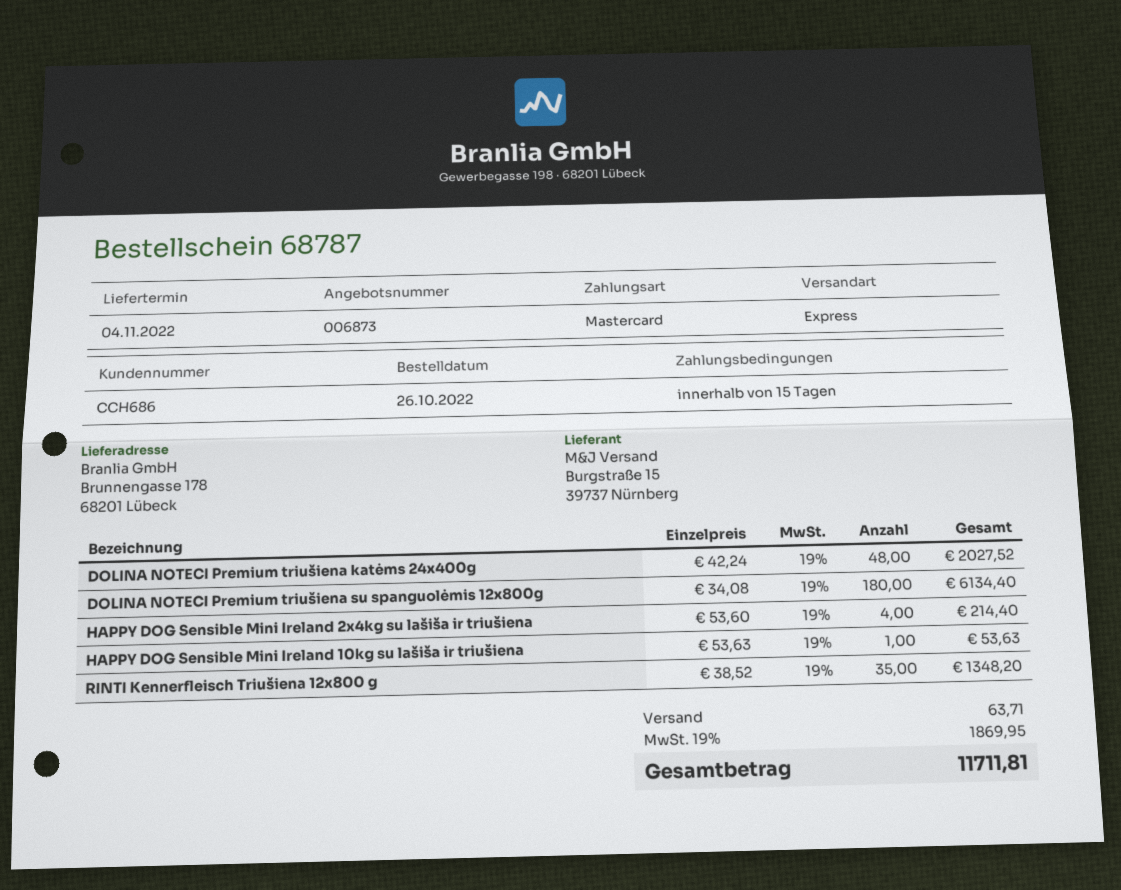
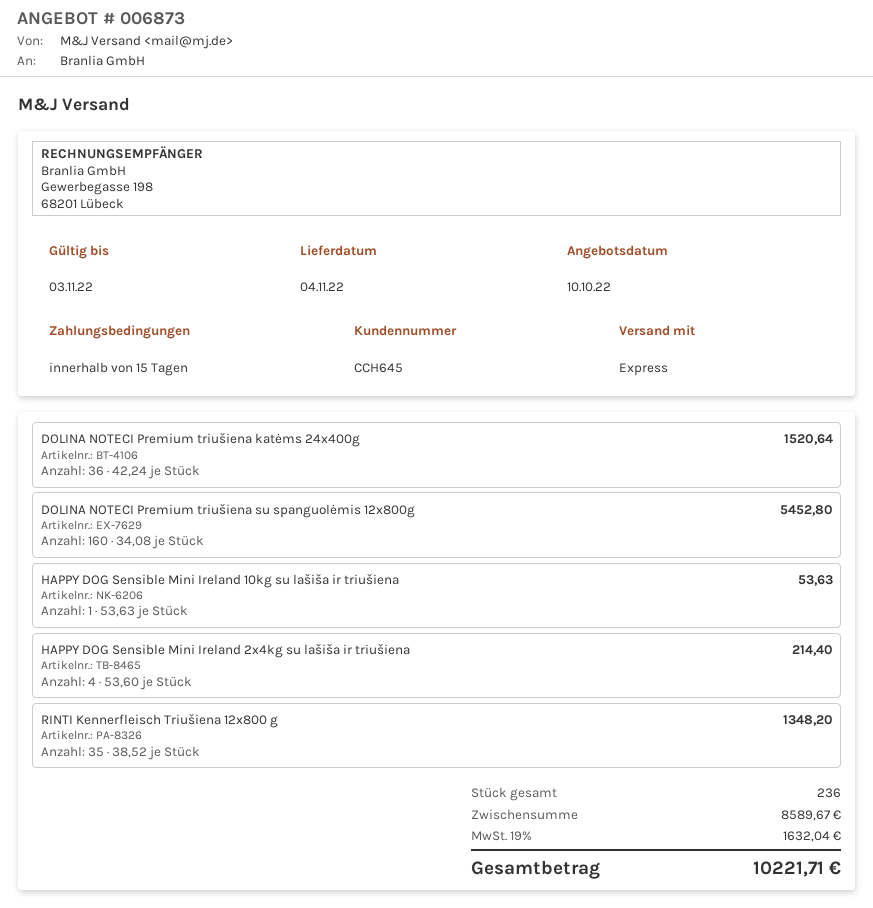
customer number: CCH686 -> CCH645
DOLINA NOTECI Premium triušiena katėms 24x400g: 48 x 42.24 = 2027.52 -> 36 x 42.24 = 1520.64
DOLINA NOTECI Premium triušiena su spanguolėmis 12x800g: 180 x 34.08 = 6134.40 -> 160 x 34.08 = 5452.80
shipping: 63.71 -> none
tax: 19% = 1869.95 -> 19% = 1632.04
total: 11711.81 -> 10221.71

